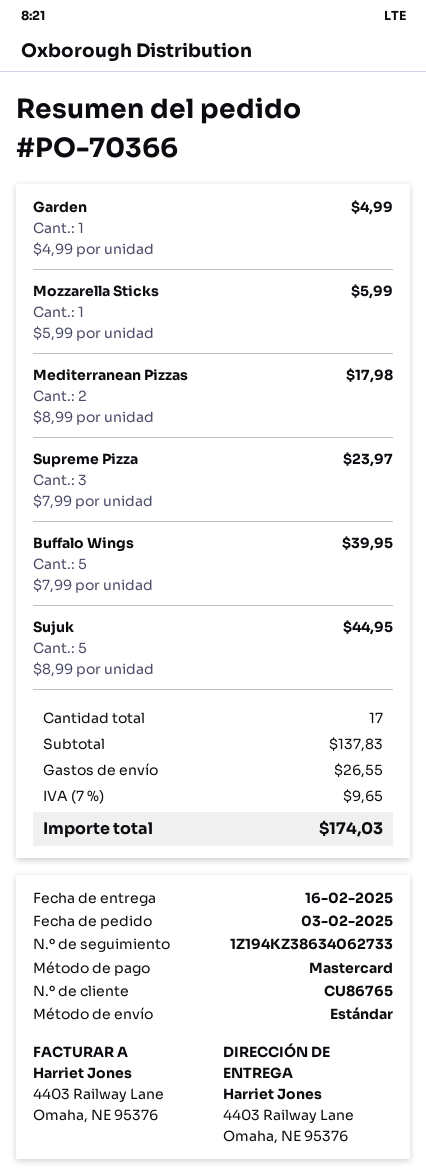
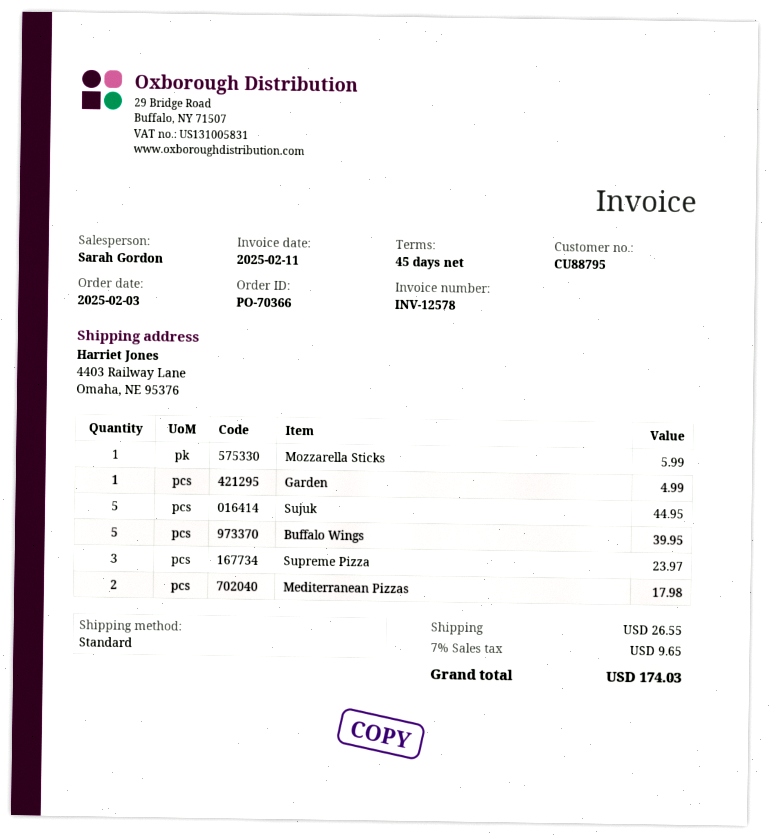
customer number: CU86765 -> CU88795

